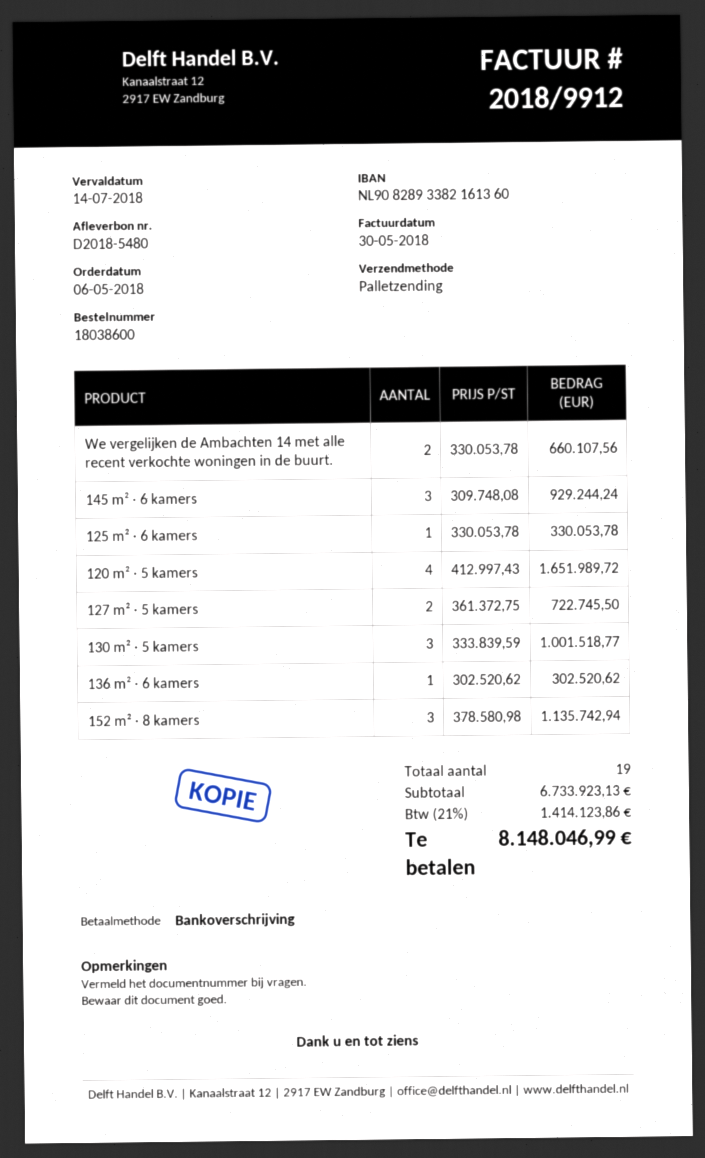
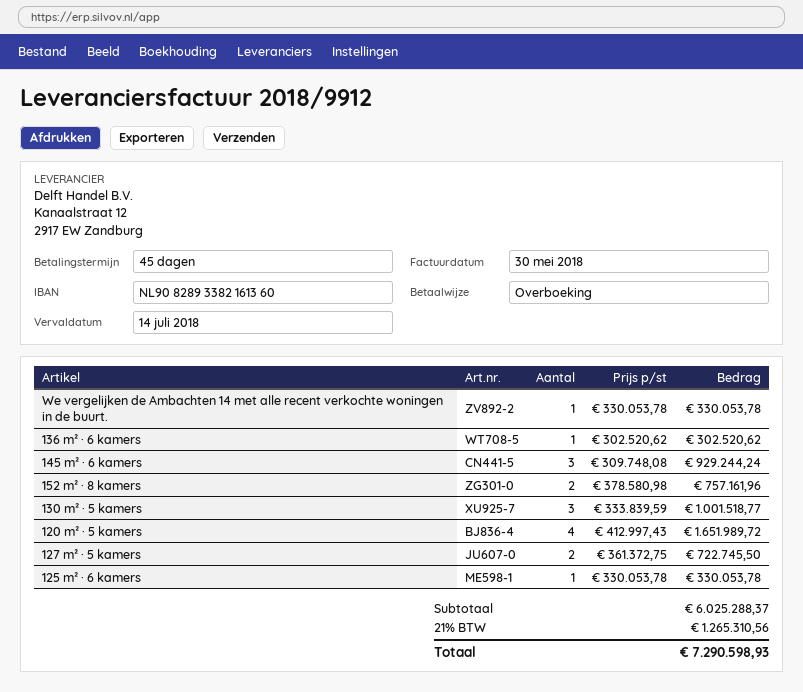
We vergelijken de Ambachten 14 met alle recent verkochte woningen in de buurt.: 2 x 330053.78 = 660107.56 -> 1 x 330053.78 = 330053.78
152 m² · 8 kamers: 3 x 378580.98 = 1135742.94 -> 2 x 378580.98 = 757161.96
subtotal: 6733923.13 -> 6025288.37
tax: 21% = 1414123.86 -> 21% = 1265310.56
total: 8148046.99 -> 7290598.93

